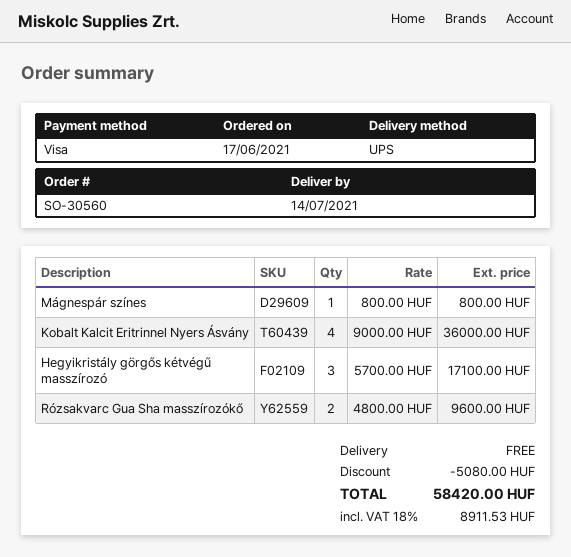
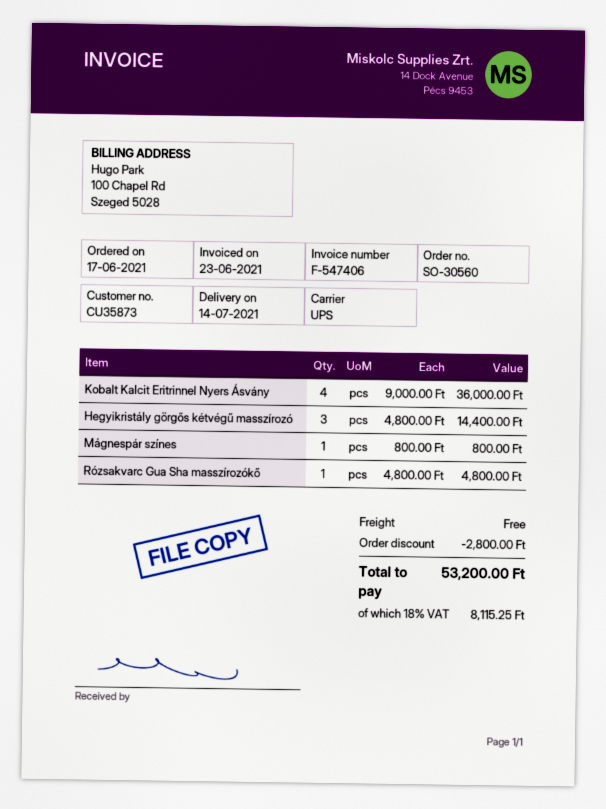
Hegyikristály görgős kétvégű masszírozó: 3 x 5700.00 = 17100.00 -> 3 x 4800.00 = 14400.00
Rózsakvarc Gua Sha masszírozókő: 2 x 4800.00 = 9600.00 -> 1 x 4800.00 = 4800.00
discount: 5080.00 -> 2800.00
tax: 18% = 8911.53 -> 18% = 8115.25
total: 58420.00 -> 53200.00

